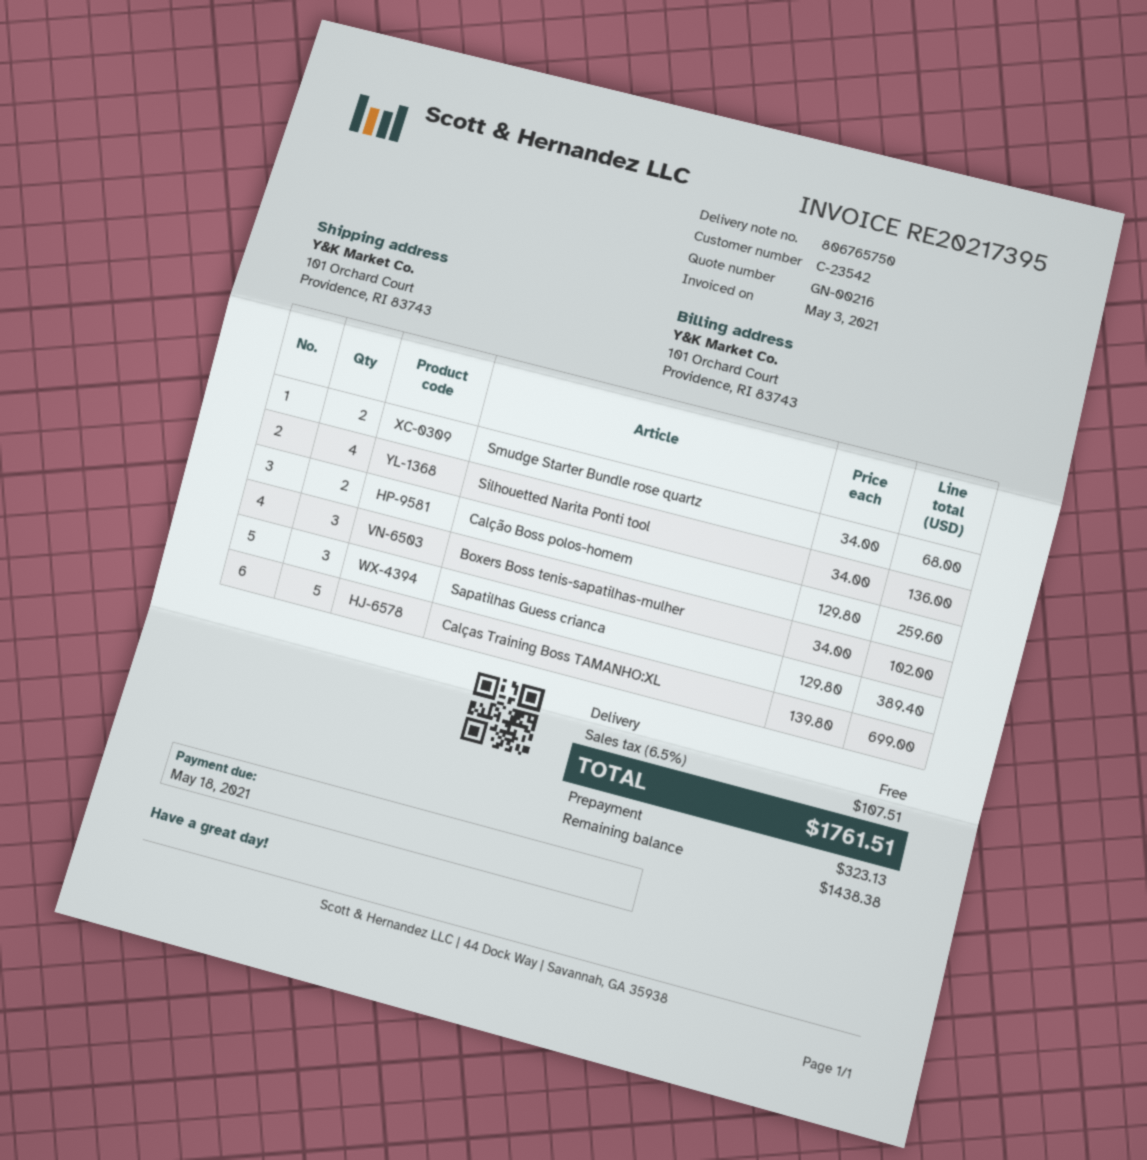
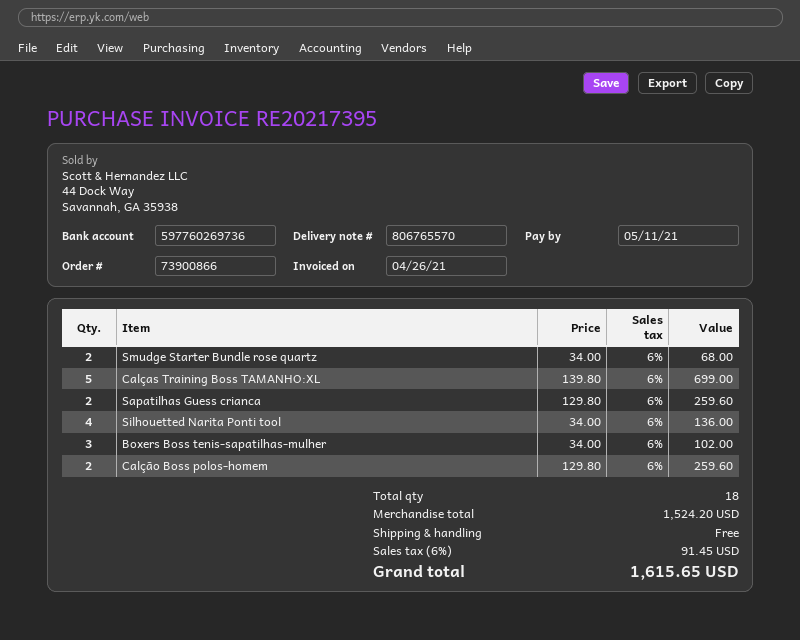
delivery note number: 806765750 -> 806765570
invoice date: 2021-05-03 -> 2021-04-26
due date: 2021-05-18 -> 2021-05-11
Sapatilhas Guess crianca: 3 x 129.80 = 389.40 -> 2 x 129.80 = 259.60
tax: 6.5% = 107.51 -> 6% = 91.45
total: 1761.51 -> 1615.65

